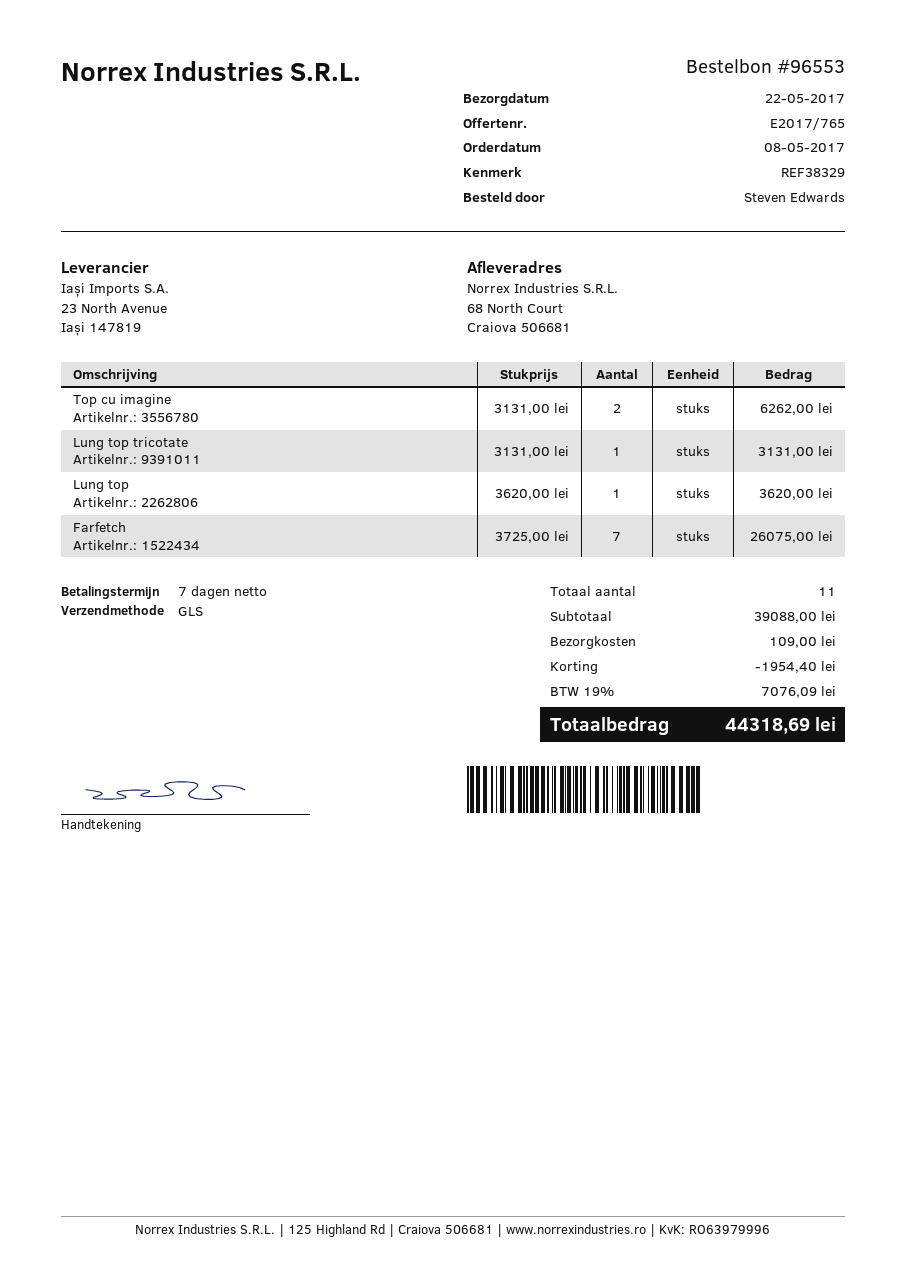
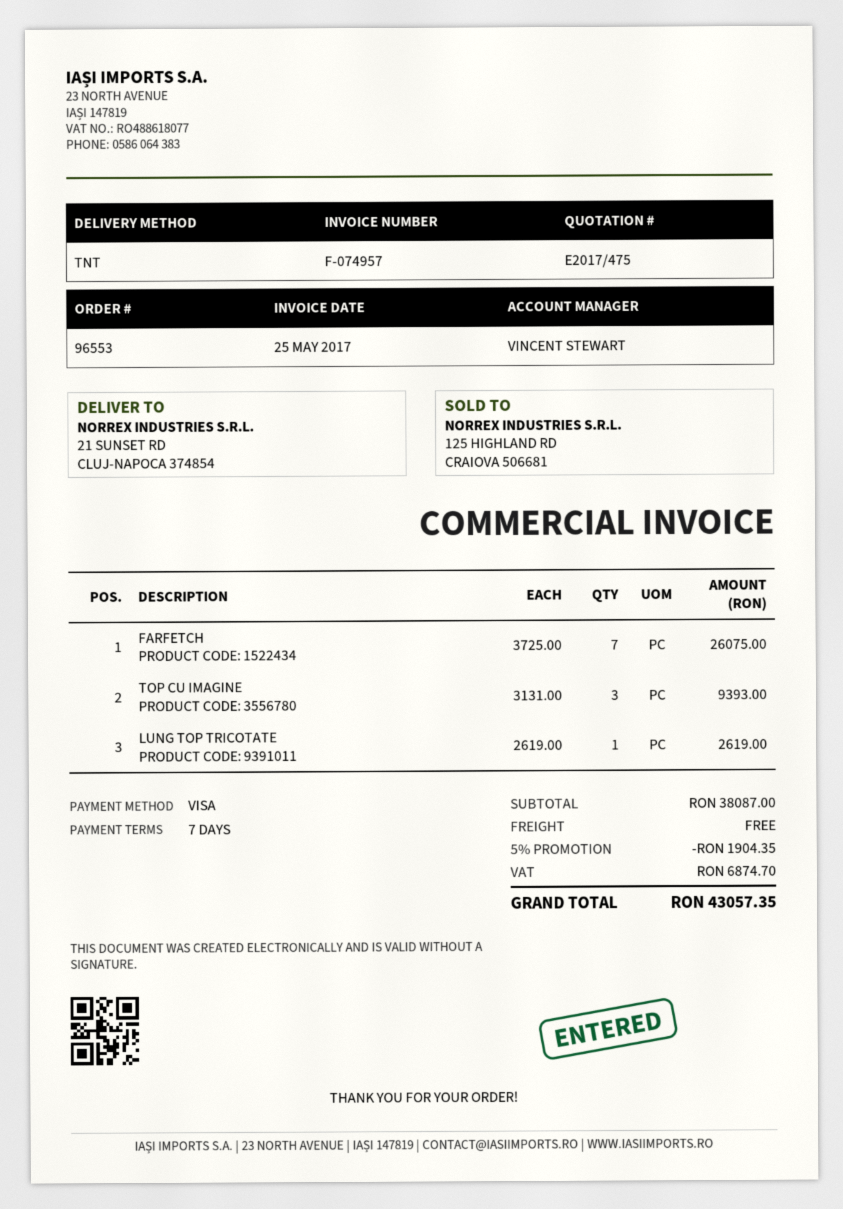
quote number: E2017/765 -> E2017/475
shipping method: GLS -> TNT
ship to: 68 North Court, Craiova 506681 -> 21 SUNSET RD, CLUJ-NAPOCA 374854
Top cu imagine: 2 x 3131.00 = 6262.00 -> 3 x 3131.00 = 9393.00
Lung top tricotate: 1 x 3131.00 = 3131.00 -> 1 x 2619.00 = 2619.00
Lung top: 1 x 3620.00 = 3620.00 -> none
subtotal: 39088.00 -> 38087.00
discount: 1954.40 -> 1904.35
shipping: 109.00 -> 0.00
tax: 7076.09 -> 6874.70
total: 44318.69 -> 43057.35

